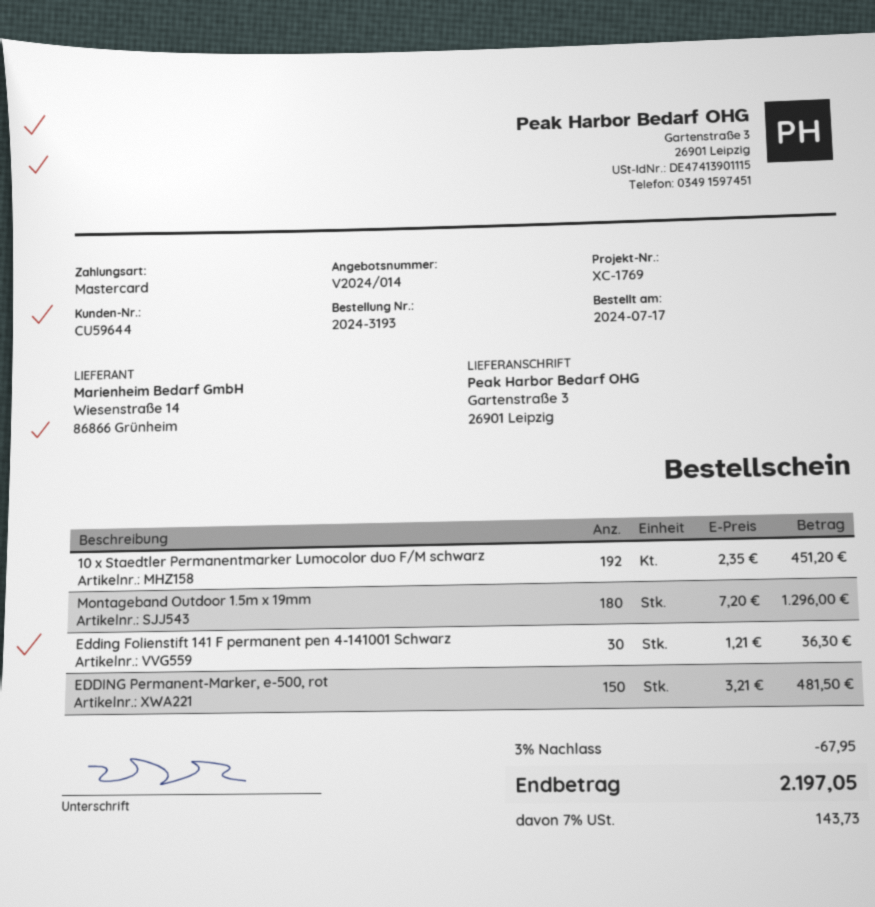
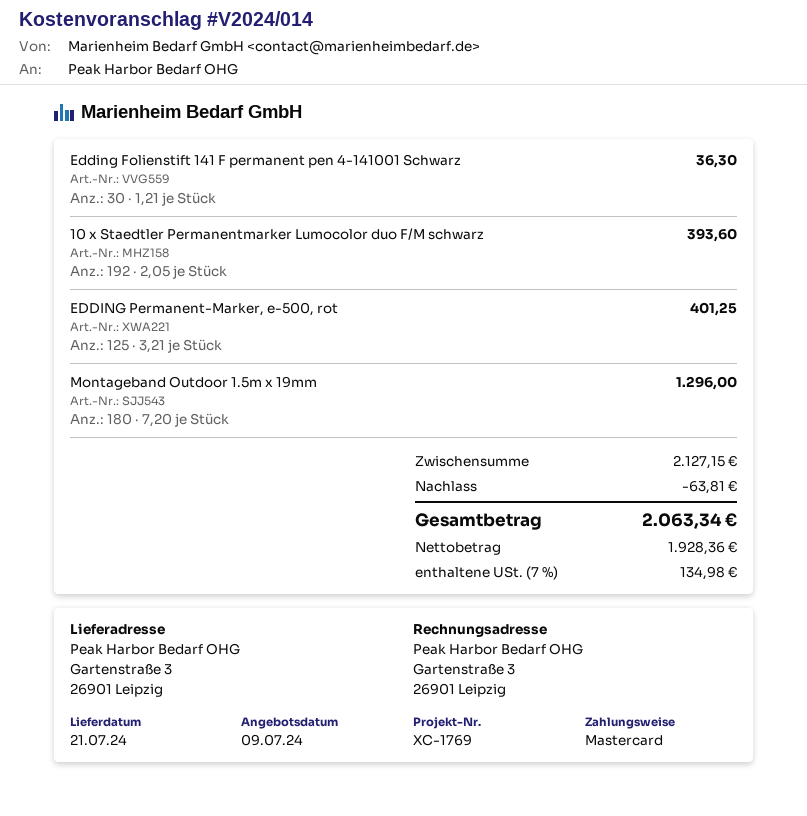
10 x Staedtler Permanentmarker Lumocolor duo F/M schwarz: 192 x 2.35 = 451.20 -> 192 x 2.05 = 393.60
EDDING Permanent-Marker, e-500, rot: 150 x 3.21 = 481.50 -> 125 x 3.21 = 401.25
discount: 67.95 -> 63.81
tax: 7% = 143.73 -> 7% = 134.98
total: 2197.05 -> 2063.34

